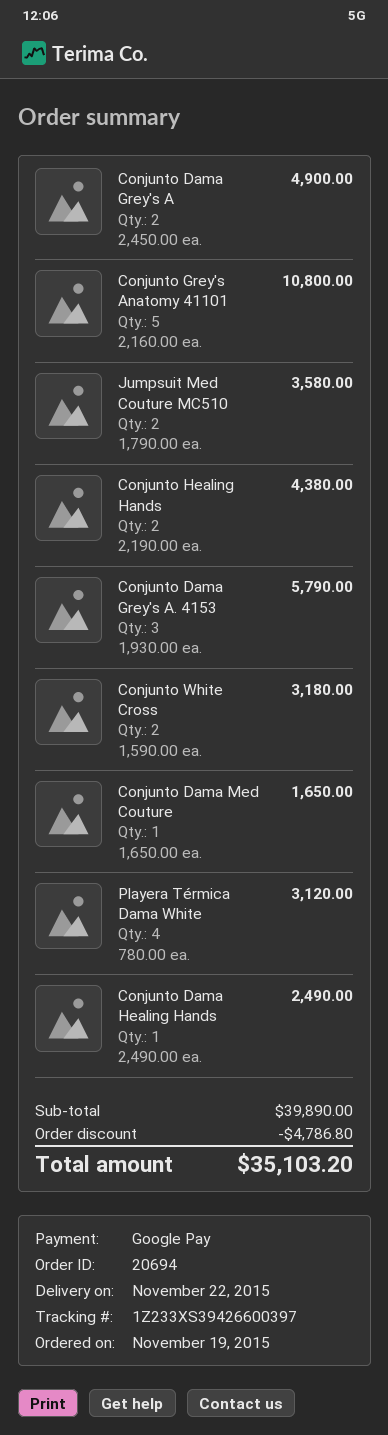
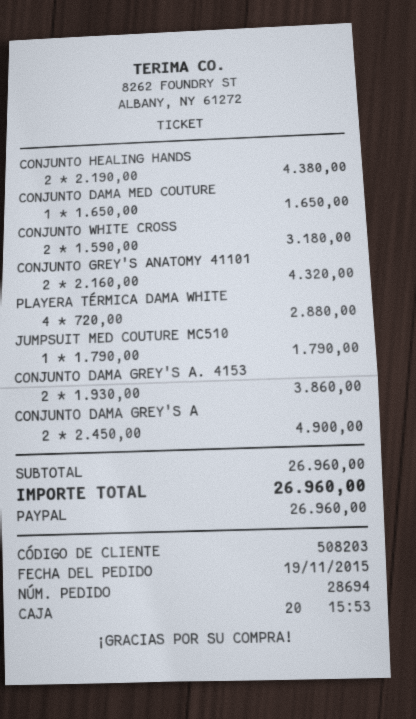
order number: 20694 -> 28694
payment method: Google Pay -> PayPal
Conjunto Grey's Anatomy 41101: 5 x 2160.00 = 10800.00 -> 2 x 2160.00 = 4320.00
Jumpsuit Med Couture MC510: 2 x 1790.00 = 3580.00 -> 1 x 1790.00 = 1790.00
Conjunto Dama Grey's A. 4153: 3 x 1930.00 = 5790.00 -> 2 x 1930.00 = 3860.00
Playera Térmica Dama White: 4 x 780.00 = 3120.00 -> 4 x 720.00 = 2880.00
Conjunto Dama Healing Hands: 1 x 2490.00 = 2490.00 -> none
subtotal: 39890.00 -> 26960.00
discount: 4786.80 -> none
total: 35103.20 -> 26960.00

